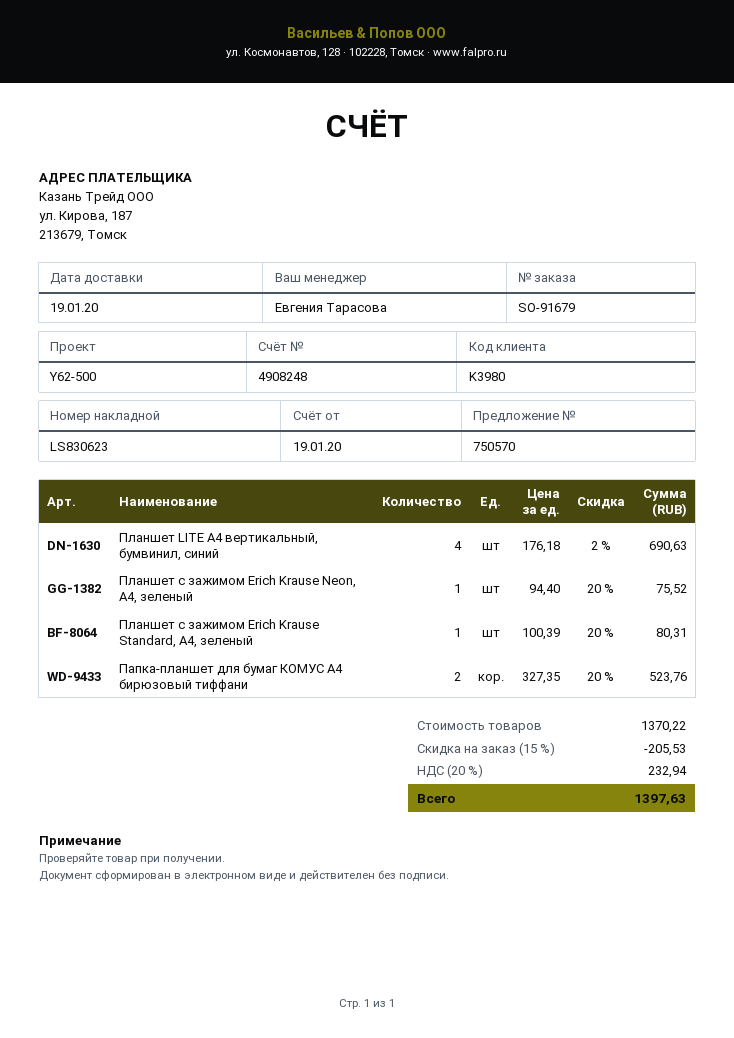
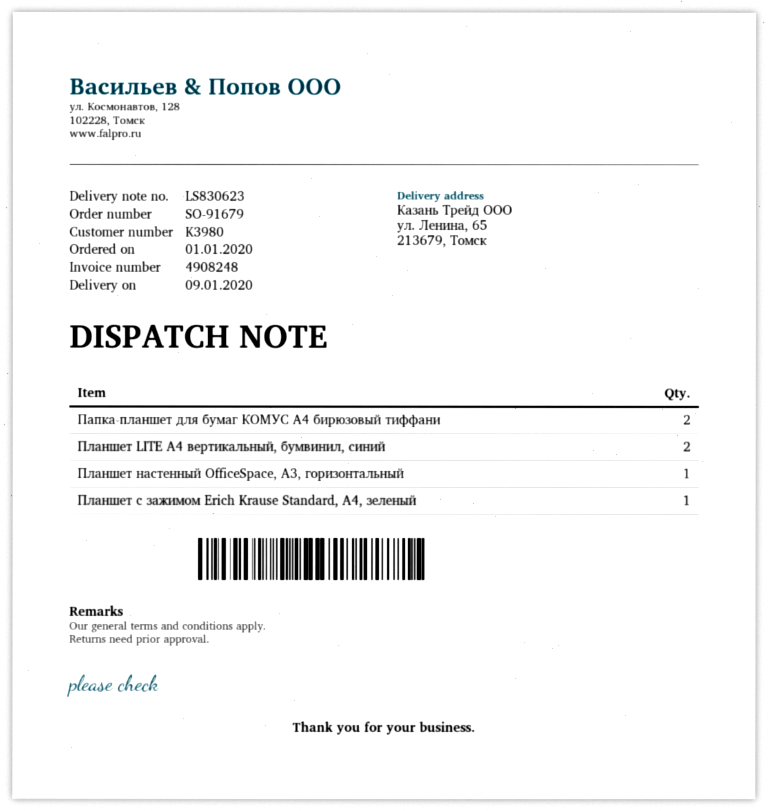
delivery date: 2020-01-19 -> 2020-01-09
Планшет LITE А4 вертикальный, бумвинил, синий: 4 -> 2
Планшет с зажимом Erich Krause Neon, А4, зеленый: 1 -> none
Планшет настенный OfficeSpace, А3, горизонтальный: none -> 1

